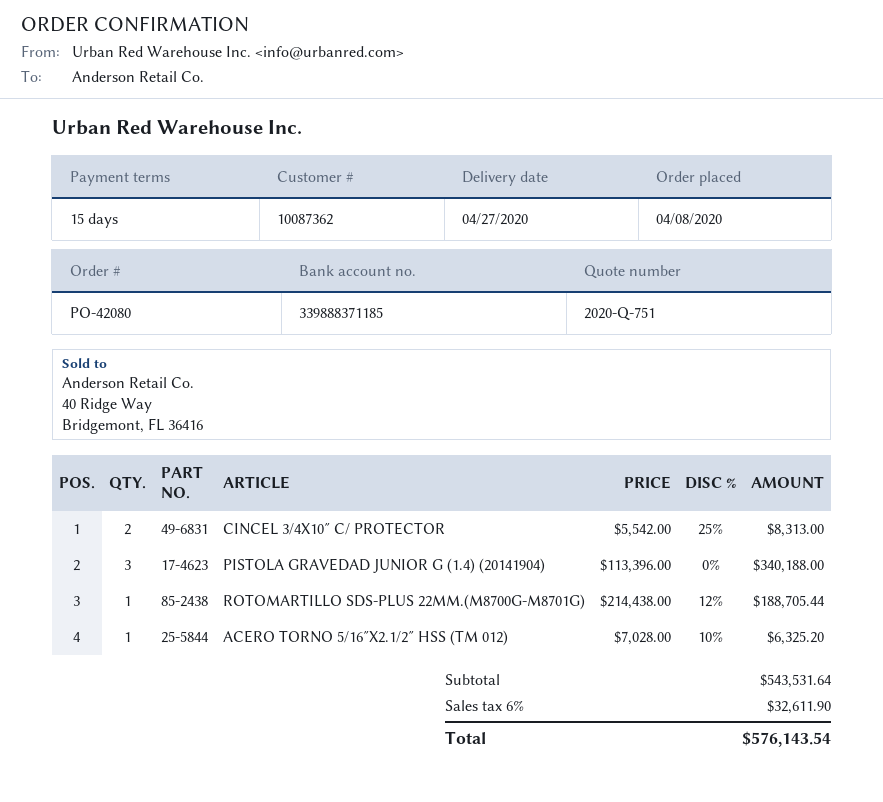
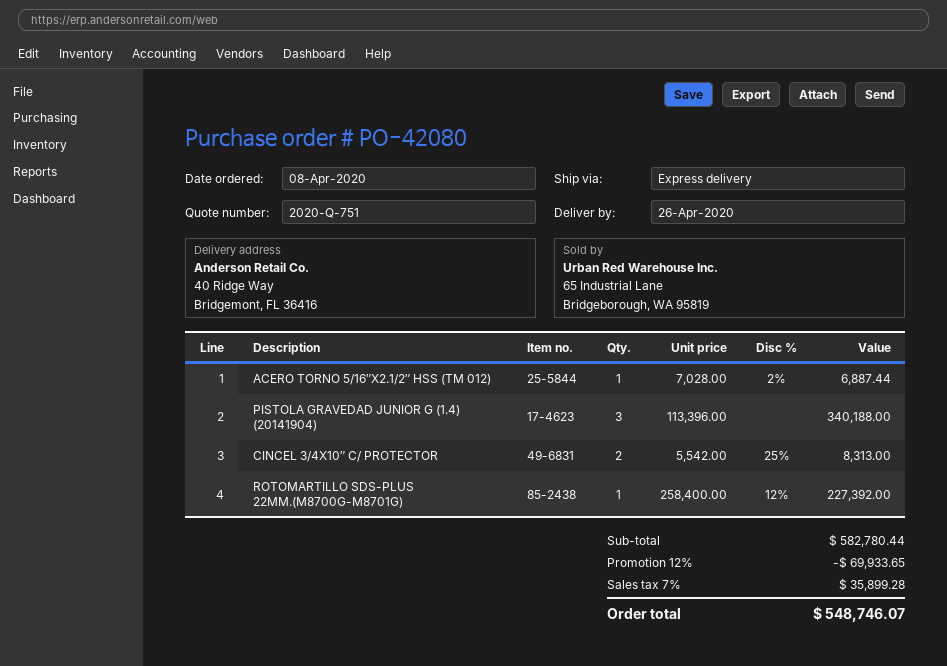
delivery date: 2020-04-27 -> 2020-04-26
ROTOMARTILLO SDS-PLUS 22MM.(M8700G-M8701G): 1 x 214438.00 - 12% = 188705.44 -> 1 x 258400.00 - 12% = 227392.00
ACERO TORNO 5/16″X2.1/2″ HSS (TM 012): 1 x 7028.00 - 10% = 6325.20 -> 1 x 7028.00 - 2% = 6887.44
subtotal: 543531.64 -> 582780.44
discount: none -> 12% = 69933.65
tax: 6% = 32611.90 -> 7% = 35899.28
total: 576143.54 -> 548746.07

